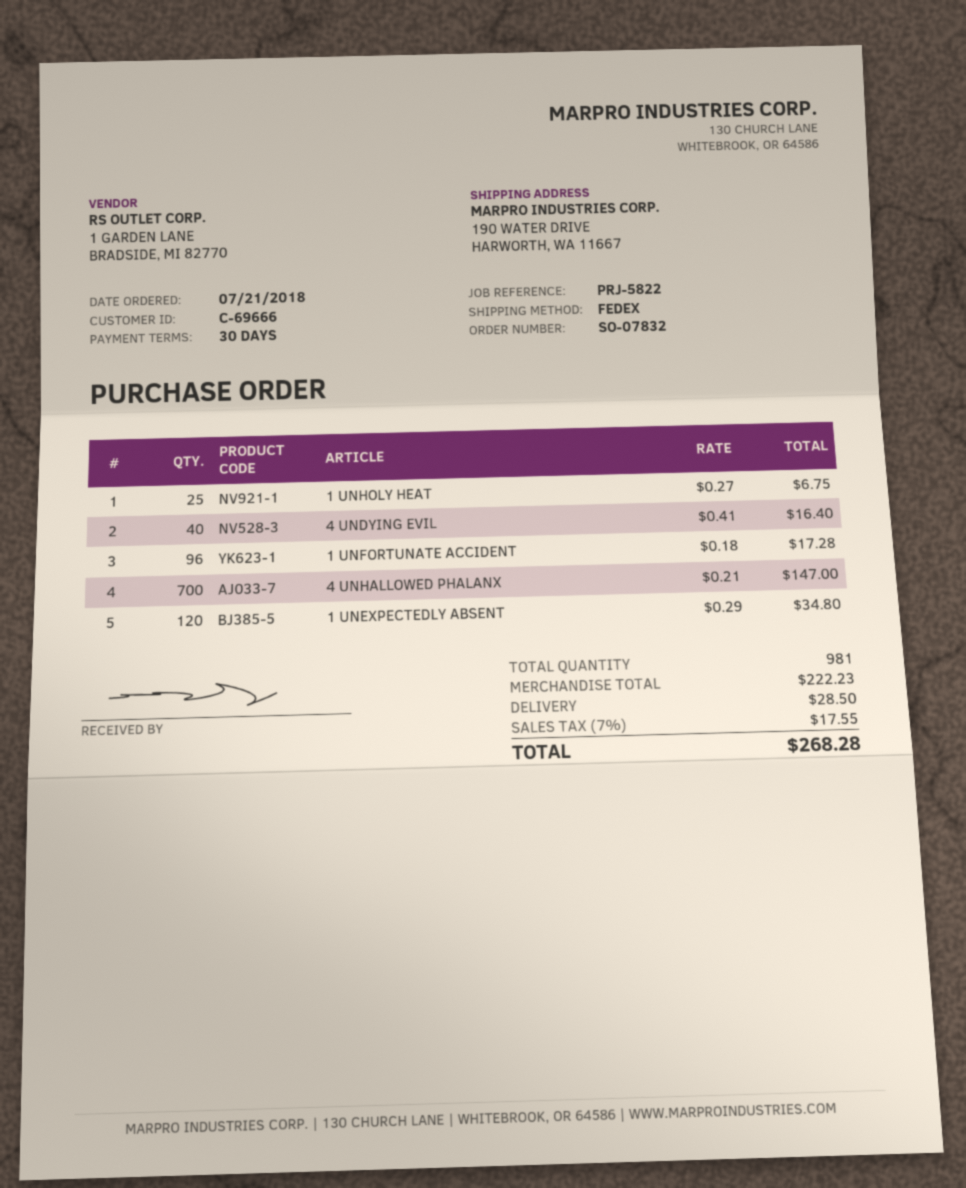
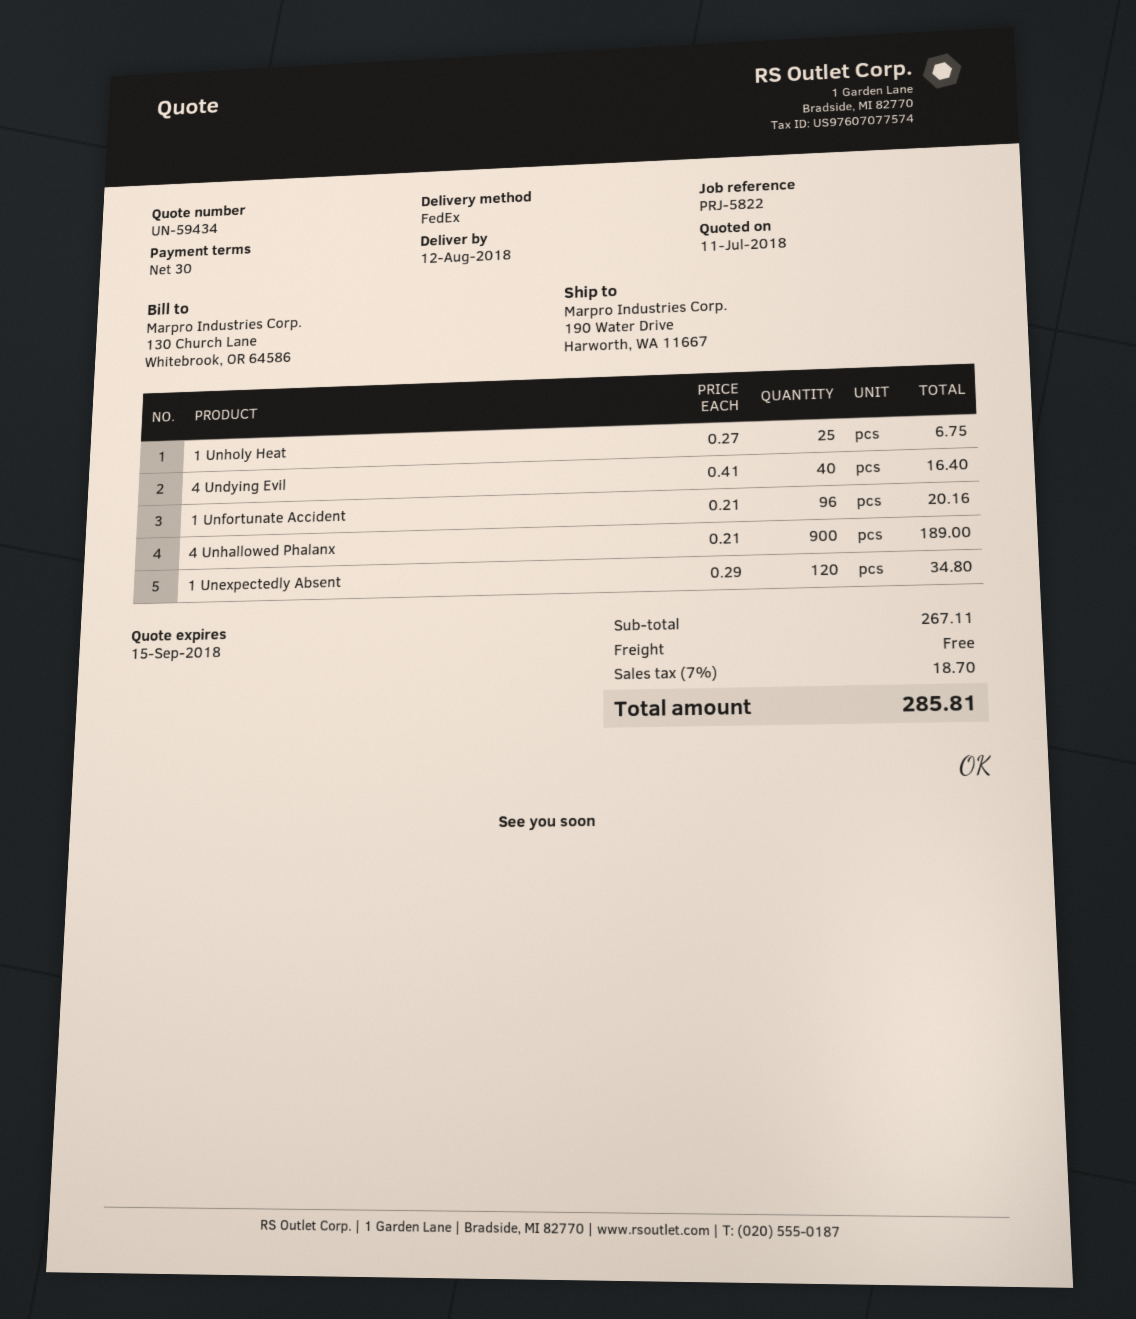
1 UNFORTUNATE ACCIDENT: 96 x 0.18 = 17.28 -> 96 x 0.21 = 20.16
4 UNHALLOWED PHALANX: 700 x 0.21 = 147.00 -> 900 x 0.21 = 189.00
subtotal: 222.23 -> 267.11
shipping: 28.50 -> 0.00
tax: 7% = 17.55 -> 7% = 18.70
total: 268.28 -> 285.81

